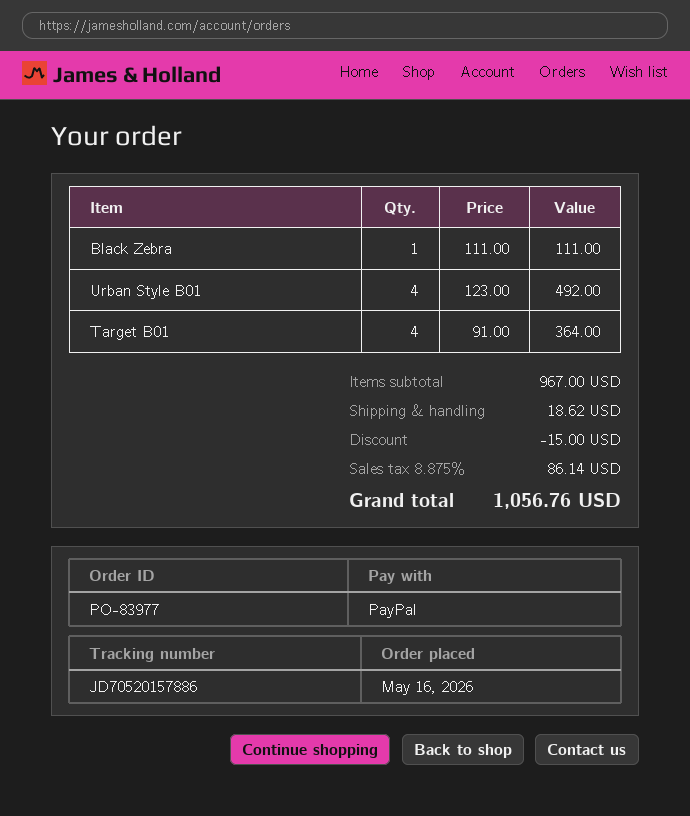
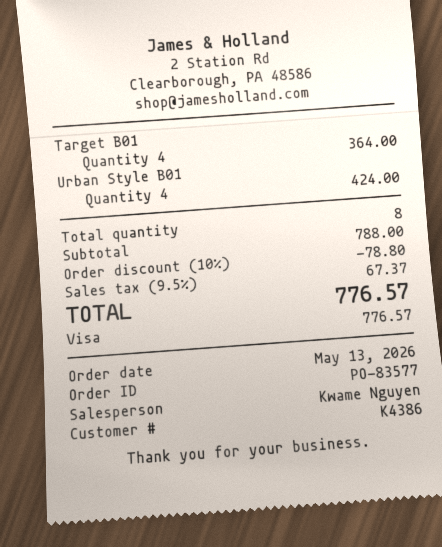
order number: PO-83977 -> PO-83577
order date: 2026-05-16 -> 2026-05-13
payment method: PayPal -> Visa
Black Zebra: 1 for 111.00 -> none
Urban Style B01: 4 for 492.00 -> 4 for 424.00
subtotal: 967.00 -> 788.00
discount: 15.00 -> 78.80
shipping: 18.62 -> none
tax: 8.875% = 86.14 -> 9.5% = 67.37
total: 1056.76 -> 776.57

